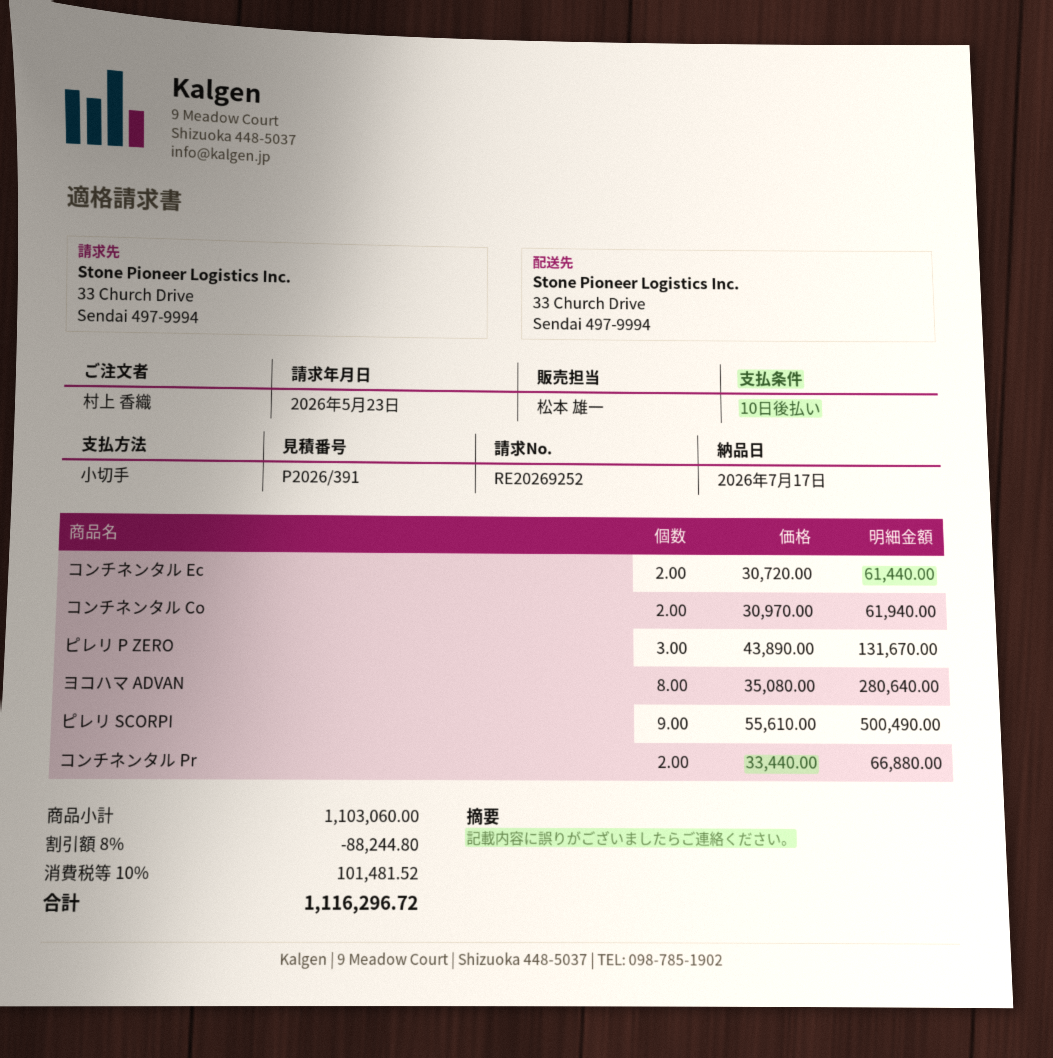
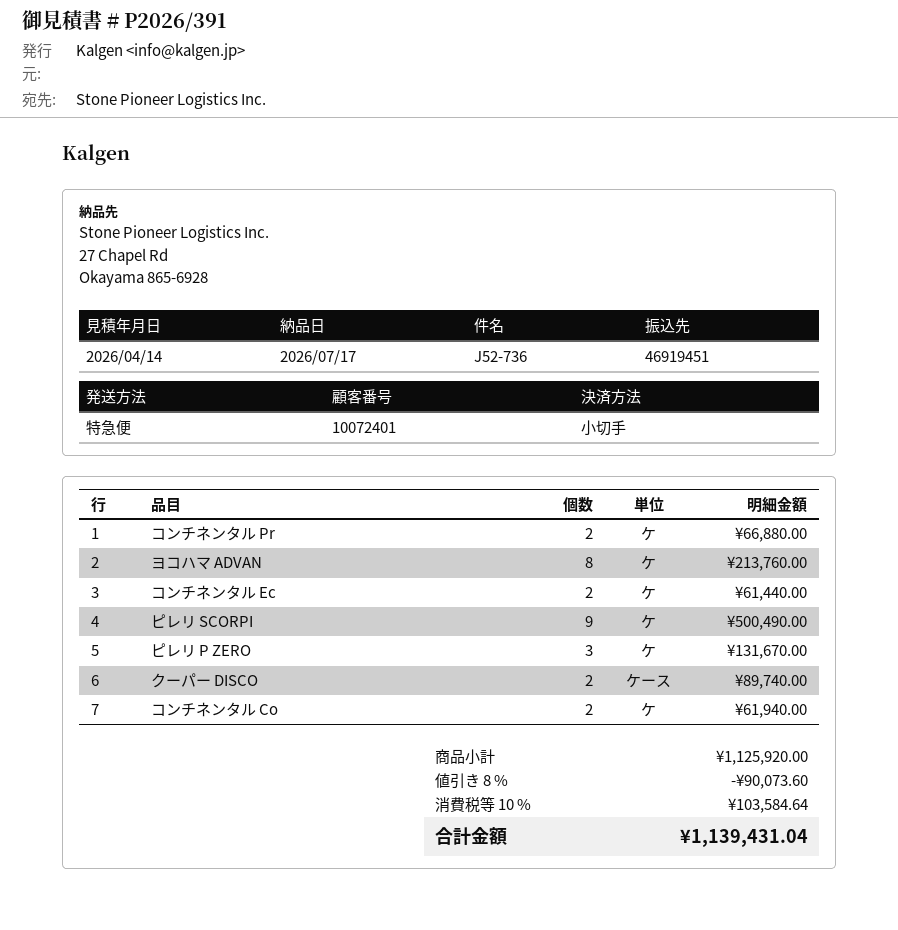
ship to: 33 Church Drive, Sendai 497-9994 -> 27 Chapel Rd, Okayama 865-6928
ヨコハマ ADVAN: 8 for 280640.00 -> 8 for 213760.00
クーパー DISCO: none -> 2 for 89740.00
subtotal: 1103060.00 -> 1125920.00
discount: 8% = 88244.80 -> 8% = 90073.60
tax: 10% = 101481.52 -> 10% = 103584.64
total: 1116296.72 -> 1139431.04

